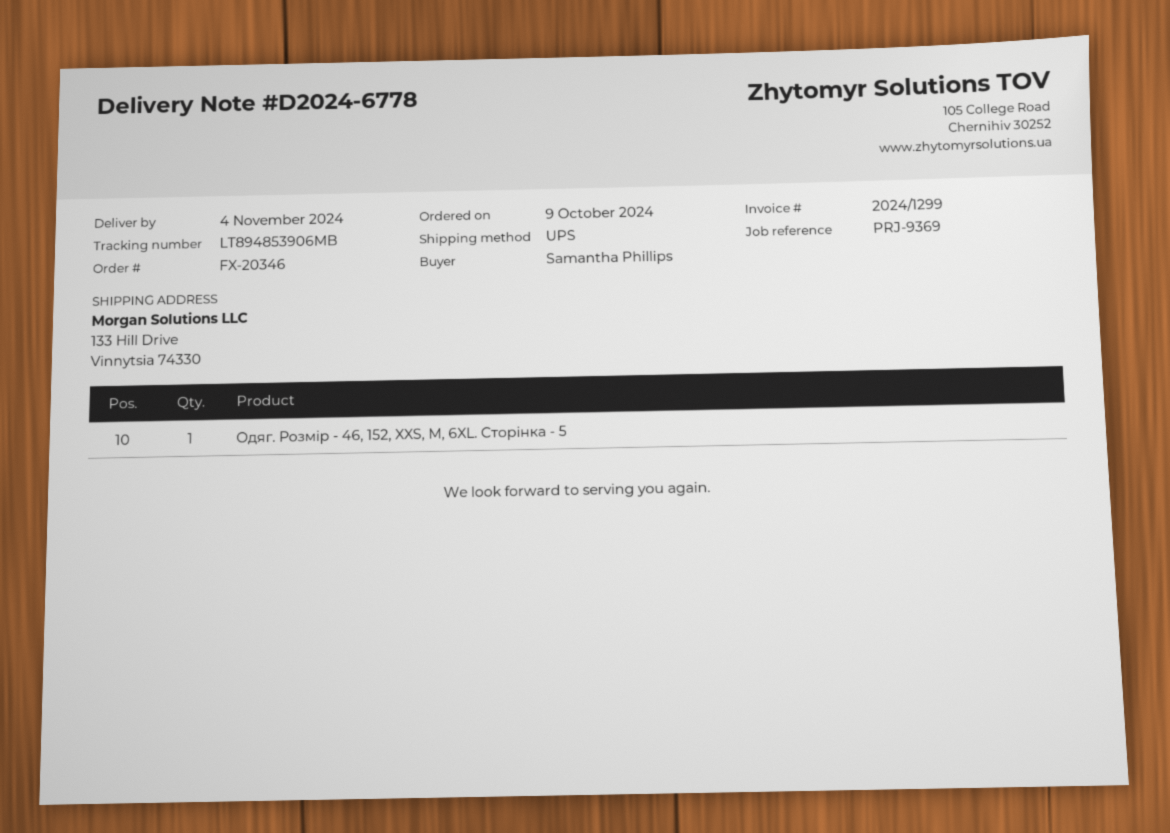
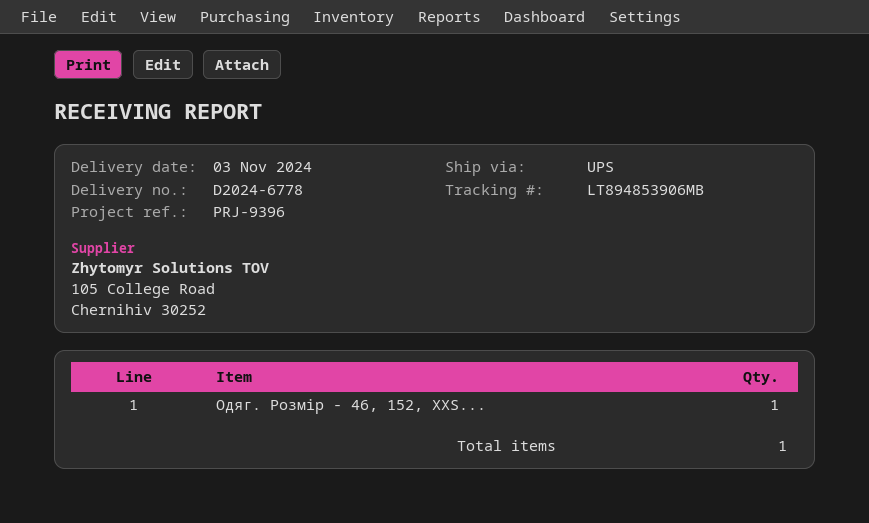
delivery date: 2024-11-04 -> 2024-11-03
reference: PRJ-9369 -> PRJ-9396

